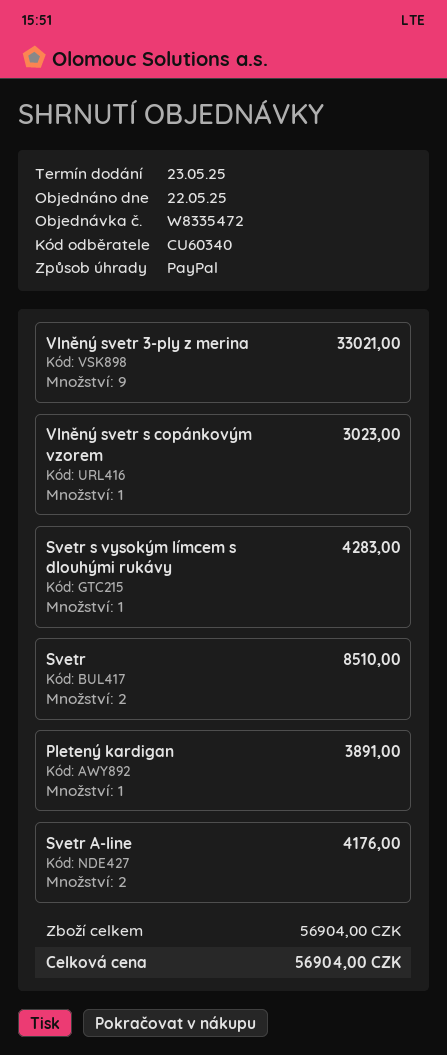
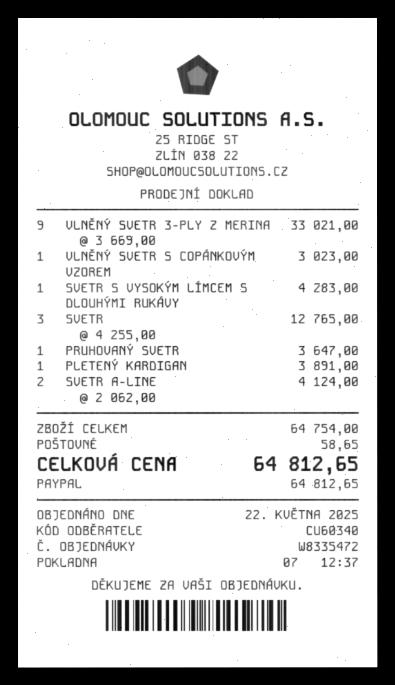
Svetr: 2 for 8510.00 -> 3 for 12765.00
Svetr A-line: 2 for 4176.00 -> 2 for 4124.00
PRUHOVANÝ SVETR: none -> 1 for 3647.00
subtotal: 56904.00 -> 64754.00
shipping: none -> 58.65
total: 56904.00 -> 64812.65

